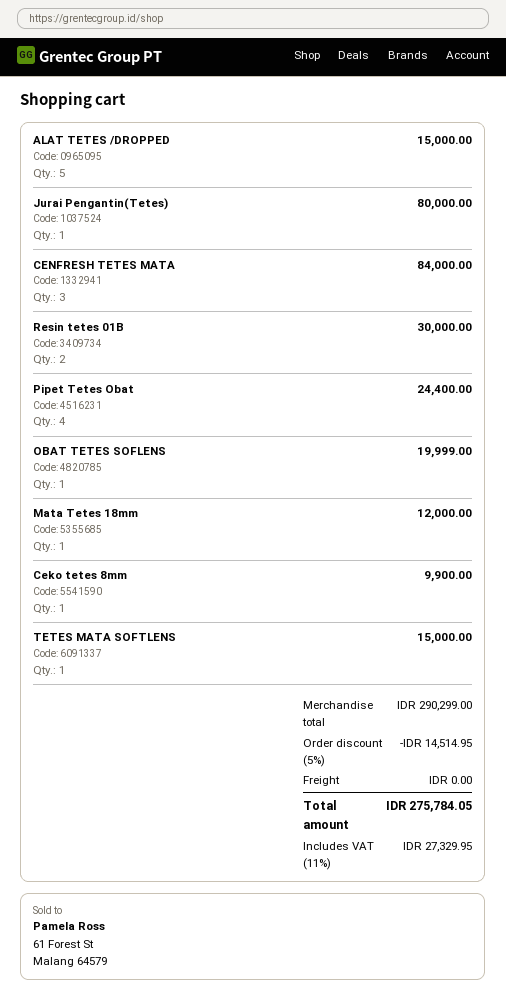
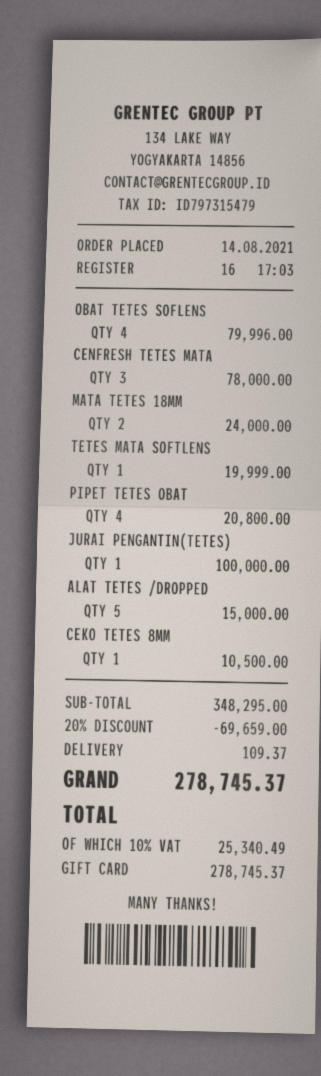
Jurai Pengantin(Tetes): 1 for 80000.00 -> 1 for 100000.00
CENFRESH TETES MATA: 3 for 84000.00 -> 3 for 78000.00
Resin tetes 01B: 2 for 30000.00 -> none
Pipet Tetes Obat: 4 for 24400.00 -> 4 for 20800.00
OBAT TETES SOFLENS: 1 for 19999.00 -> 4 for 79996.00
Mata Tetes 18mm: 1 for 12000.00 -> 2 for 24000.00
Ceko tetes 8mm: 1 for 9900.00 -> 1 for 10500.00
TETES MATA SOFTLENS: 1 for 15000.00 -> 1 for 19999.00
subtotal: 290299.00 -> 348295.00
discount: 5% = 14514.95 -> 20% = 69659.00
shipping: 0.00 -> 109.37
tax: 11% = 27329.95 -> 10% = 25340.49
total: 275784.05 -> 278745.37

